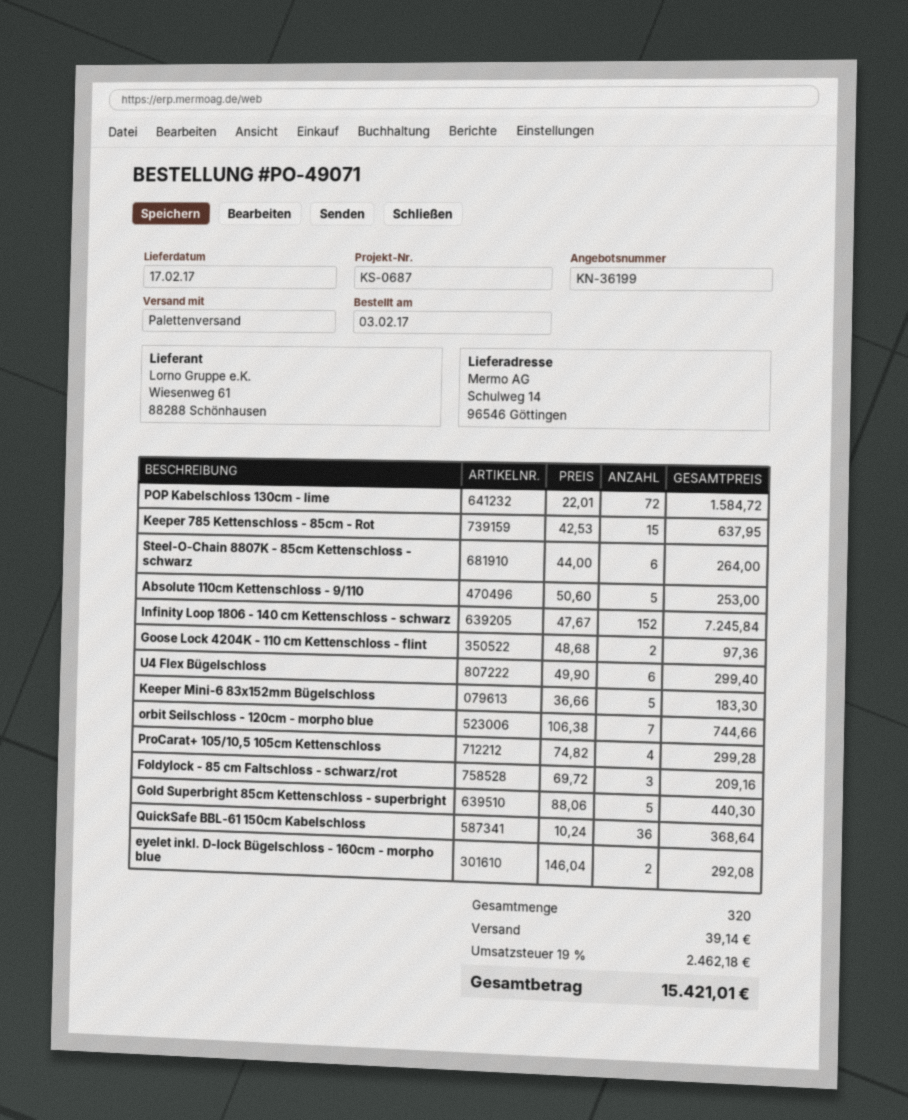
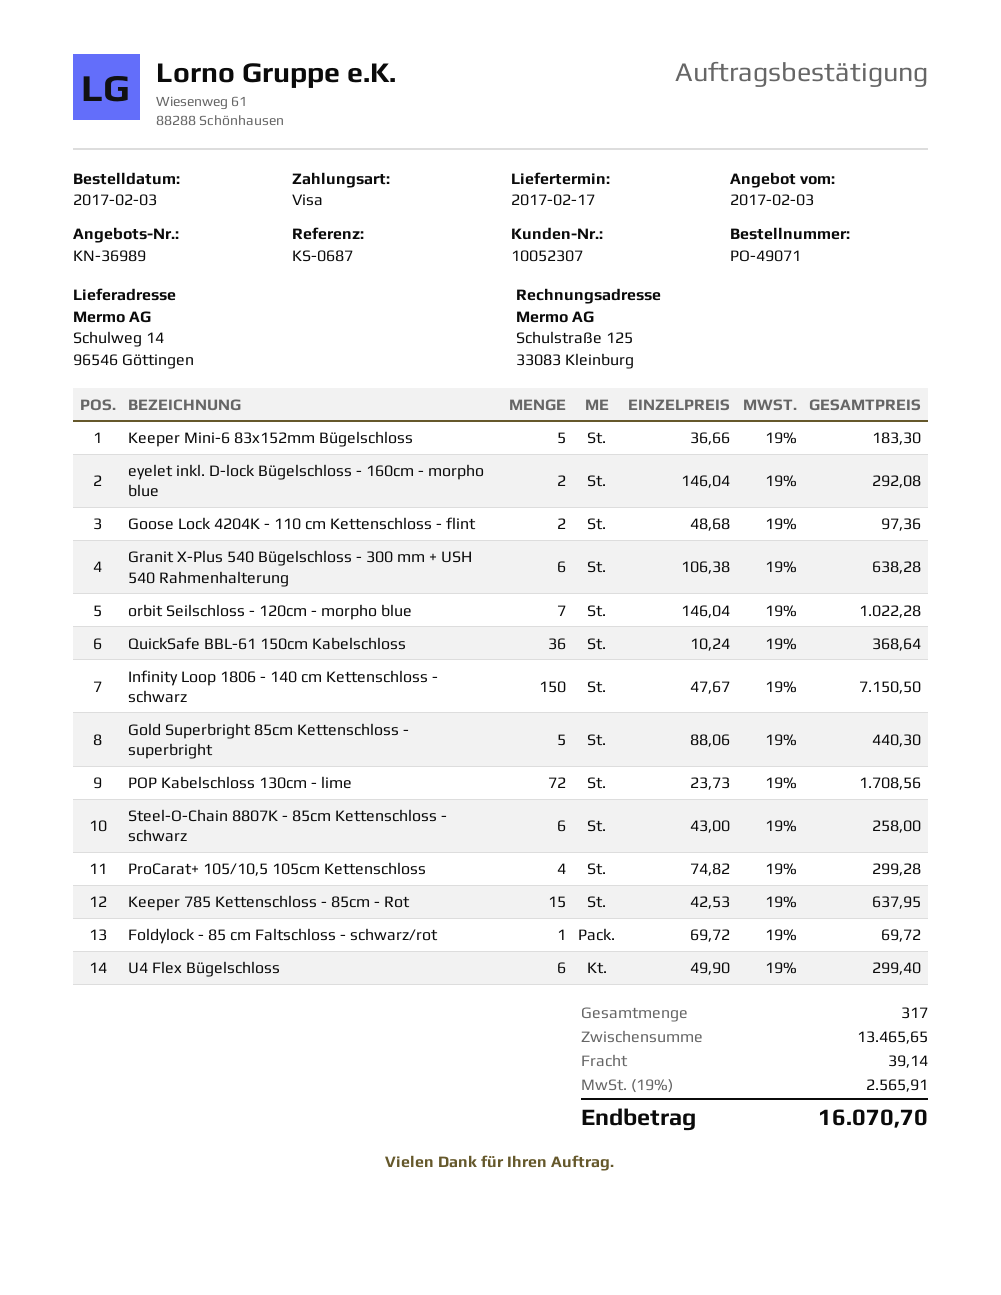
quote number: KN-36199 -> KN-36989
POP Kabelschloss 130cm - lime: 72 x 22.01 = 1584.72 -> 72 x 23.73 = 1708.56
Steel-O-Chain 8807K - 85cm Kettenschloss - schwarz: 6 x 44.00 = 264.00 -> 6 x 43.00 = 258.00
Absolute 110cm Kettenschloss - 9/110: 5 x 50.60 = 253.00 -> none
Infinity Loop 1806 - 140 cm Kettenschloss - schwarz: 152 x 47.67 = 7245.84 -> 150 x 47.67 = 7150.50
orbit Seilschloss - 120cm - morpho blue: 7 x 106.38 = 744.66 -> 7 x 146.04 = 1022.28
Foldylock - 85 cm Faltschloss - schwarz/rot: 3 x 69.72 = 209.16 -> 1 x 69.72 = 69.72
Granit X-Plus 540 Bügelschloss - 300 mm + USH 540 Rahmenhalterung: none -> 6 x 106.38 = 638.28
total quantity: 320 -> 317
tax: 19% = 2462.18 -> 19% = 2565.91
total: 15421.01 -> 16070.70

